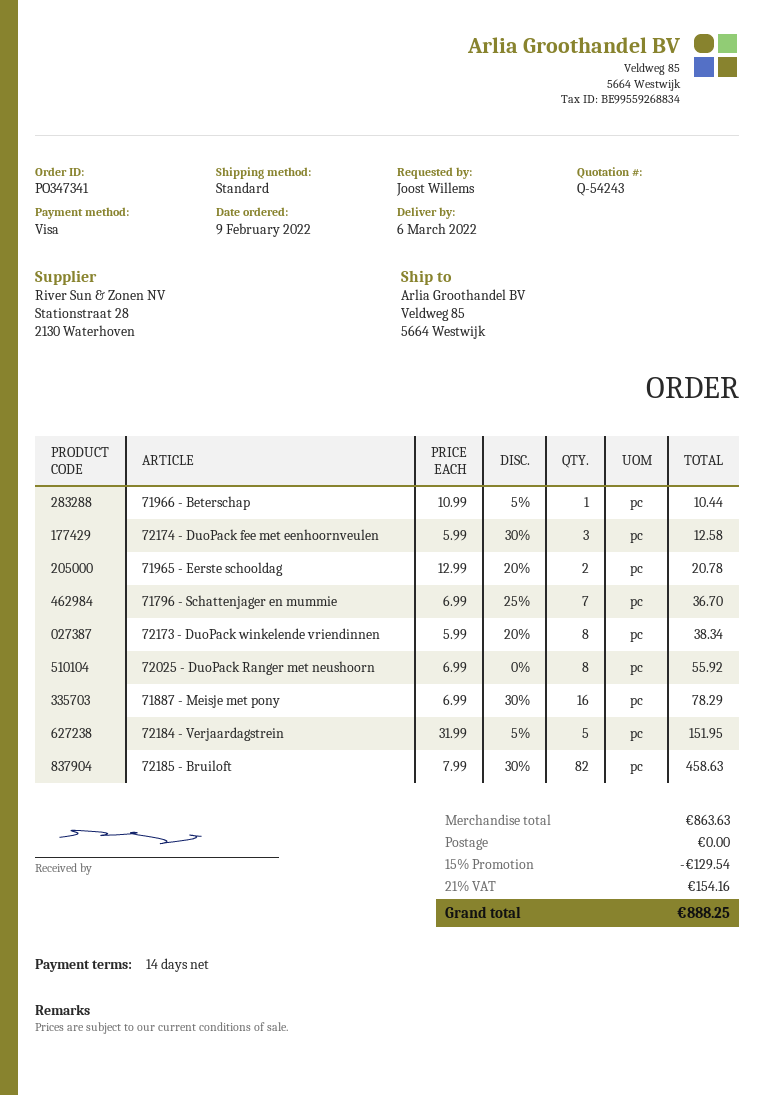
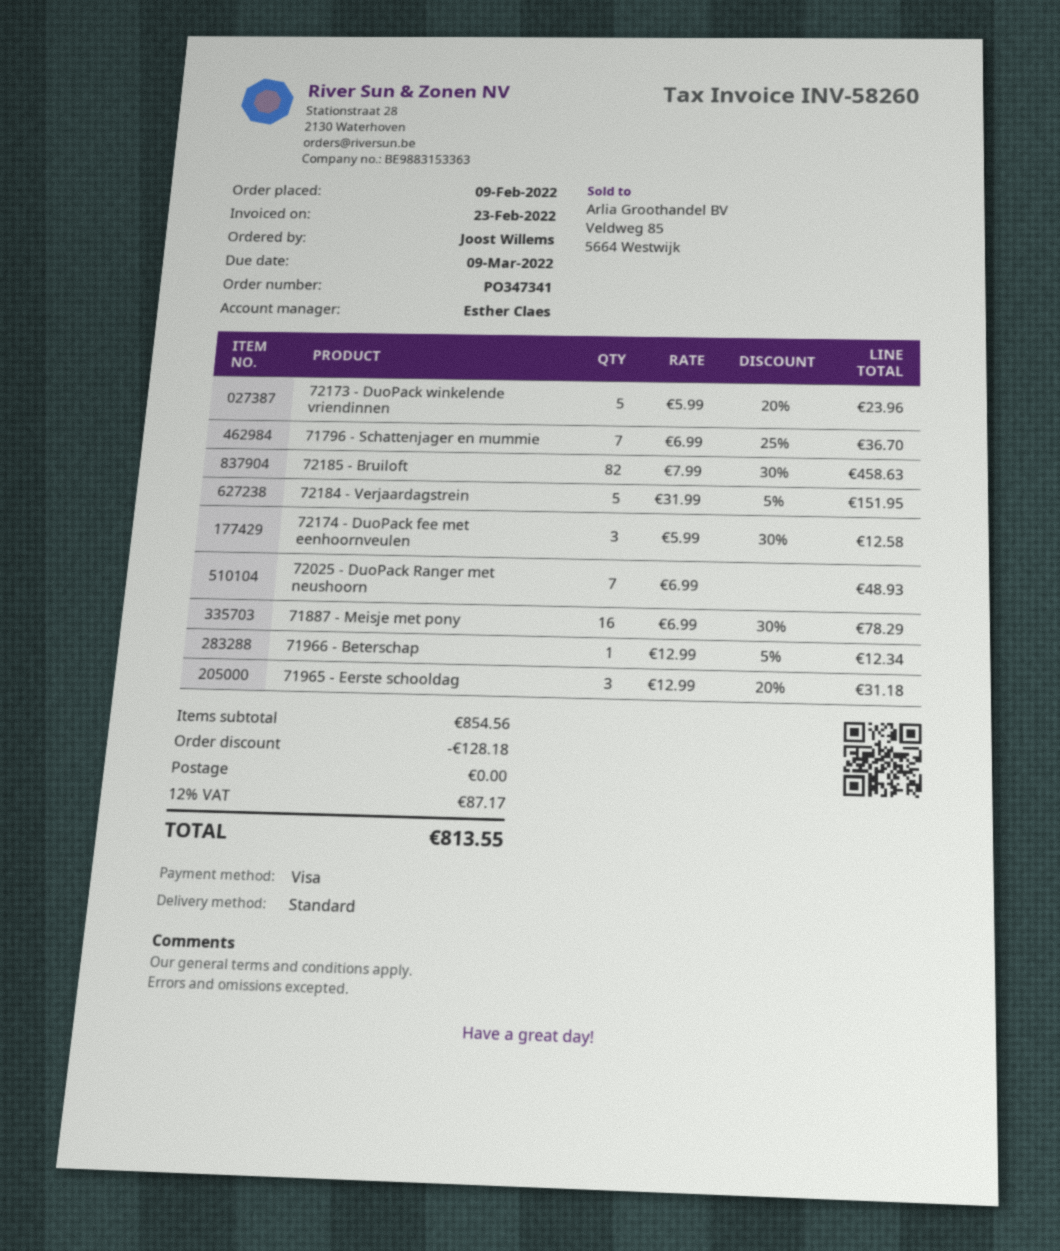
71966 - Beterschap: 1 x 10.99 - 5% = 10.44 -> 1 x 12.99 - 5% = 12.34
71965 - Eerste schooldag: 2 x 12.99 - 20% = 20.78 -> 3 x 12.99 - 20% = 31.18
72173 - DuoPack winkelende vriendinnen: 8 x 5.99 - 20% = 38.34 -> 5 x 5.99 - 20% = 23.96
72025 - DuoPack Ranger met neushoorn: 8 x 6.99 = 55.92 -> 7 x 6.99 = 48.93
subtotal: 863.63 -> 854.56
discount: 129.54 -> 128.18
tax: 21% = 154.16 -> 12% = 87.17
total: 888.25 -> 813.55

